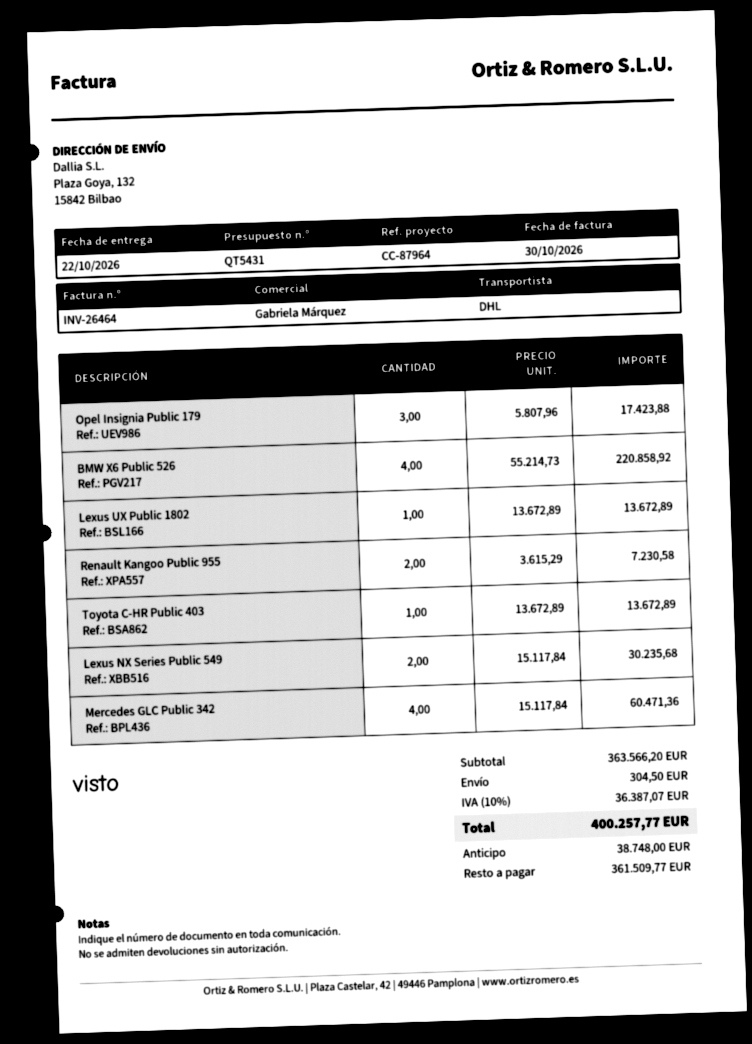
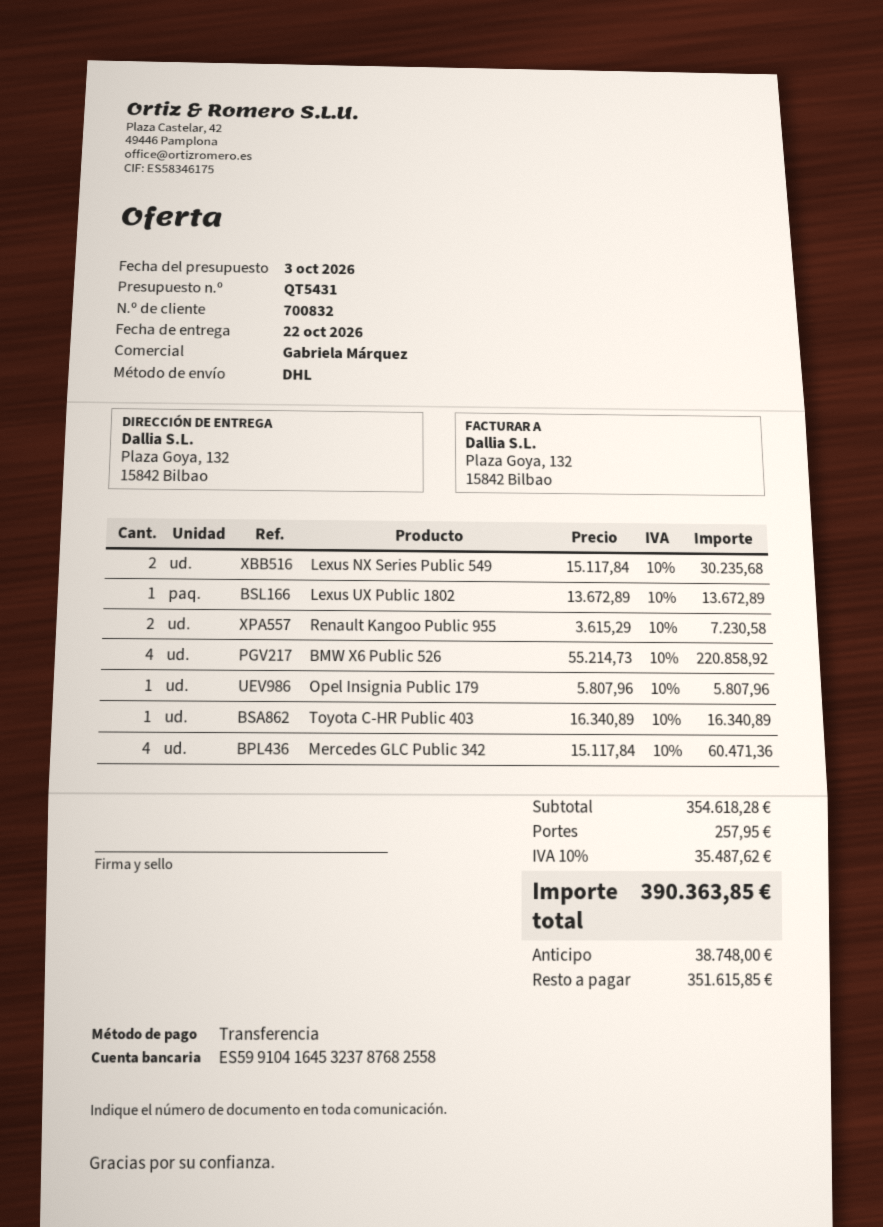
Opel Insignia Public 179: 3 x 5807.96 = 17423.88 -> 1 x 5807.96 = 5807.96
Toyota C-HR Public 403: 1 x 13672.89 = 13672.89 -> 1 x 16340.89 = 16340.89
subtotal: 363566.20 -> 354618.28
shipping: 304.50 -> 257.95
tax: 10% = 36387.07 -> 10% = 35487.62
total: 400257.77 -> 390363.85
balance: 361509.77 -> 351615.85

